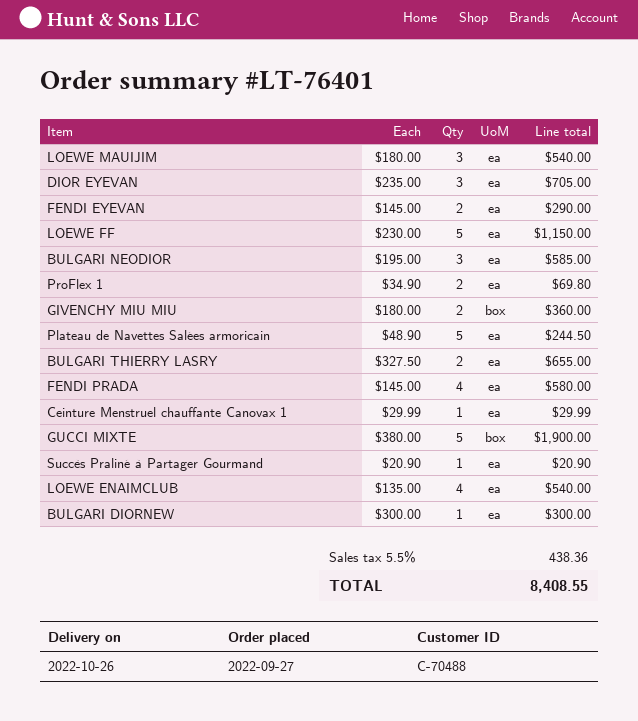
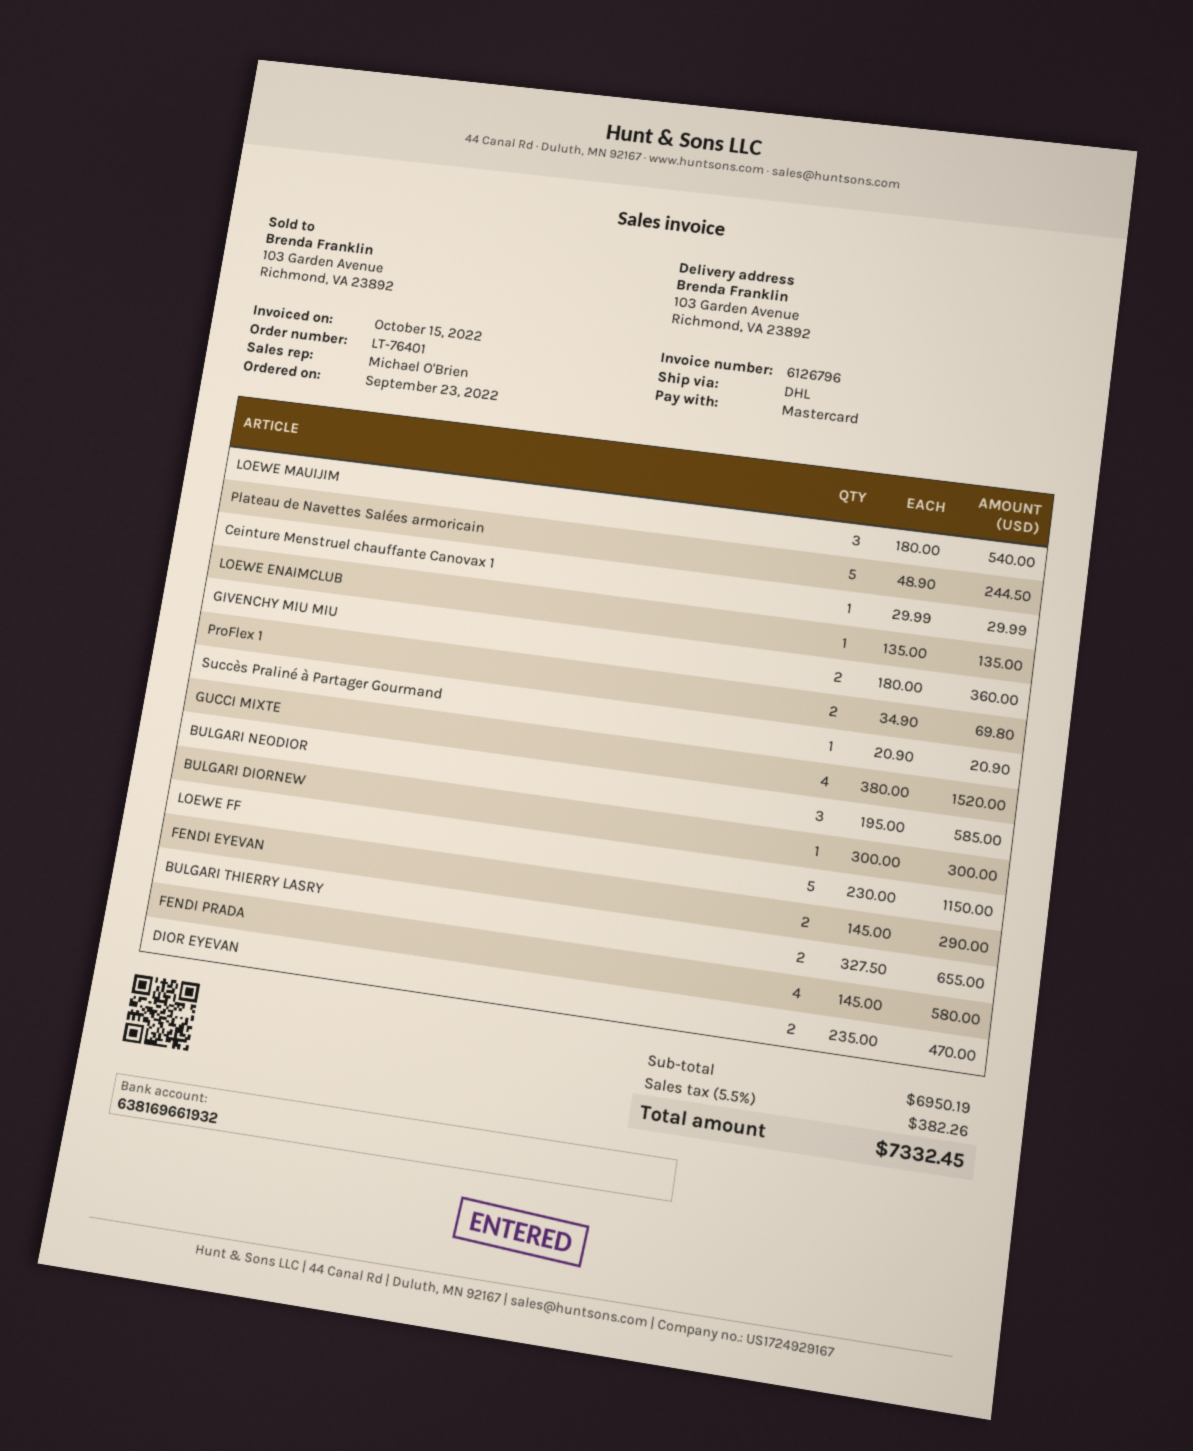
order date: 2022-09-27 -> 2022-09-23
DIOR EYEVAN: 3 x 235.00 = 705.00 -> 2 x 235.00 = 470.00
GUCCI MIXTE: 5 x 380.00 = 1900.00 -> 4 x 380.00 = 1520.00
LOEWE ENAIMCLUB: 4 x 135.00 = 540.00 -> 1 x 135.00 = 135.00
tax: 5.5% = 438.36 -> 5.5% = 382.26
total: 8408.55 -> 7332.45

